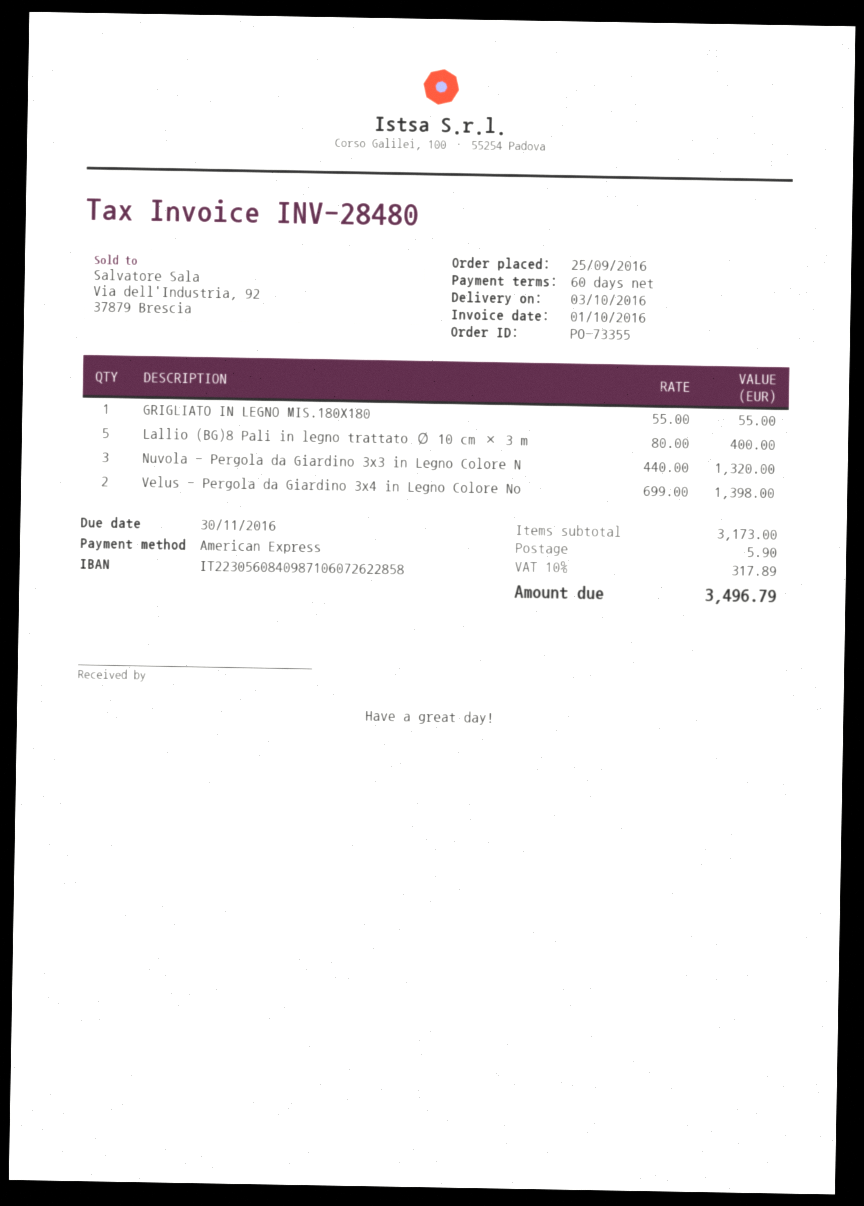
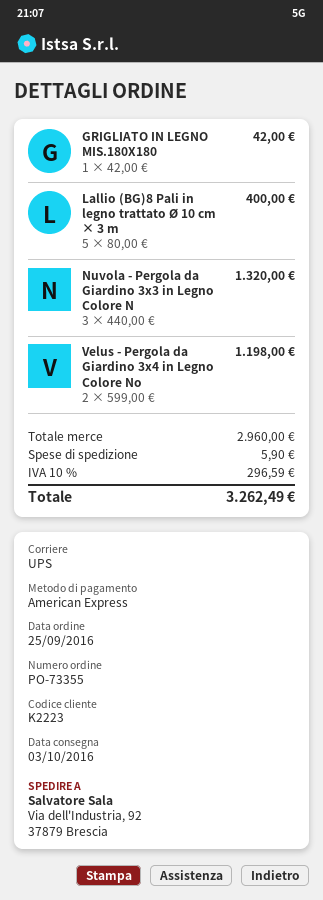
GRIGLIATO IN LEGNO MIS.180X180: 1 x 55.00 = 55.00 -> 1 x 42.00 = 42.00
Velus - Pergola da Giardino 3x4 in Legno Colore No: 2 x 699.00 = 1398.00 -> 2 x 599.00 = 1198.00
subtotal: 3173.00 -> 2960.00
tax: 10% = 317.89 -> 10% = 296.59
total: 3496.79 -> 3262.49

